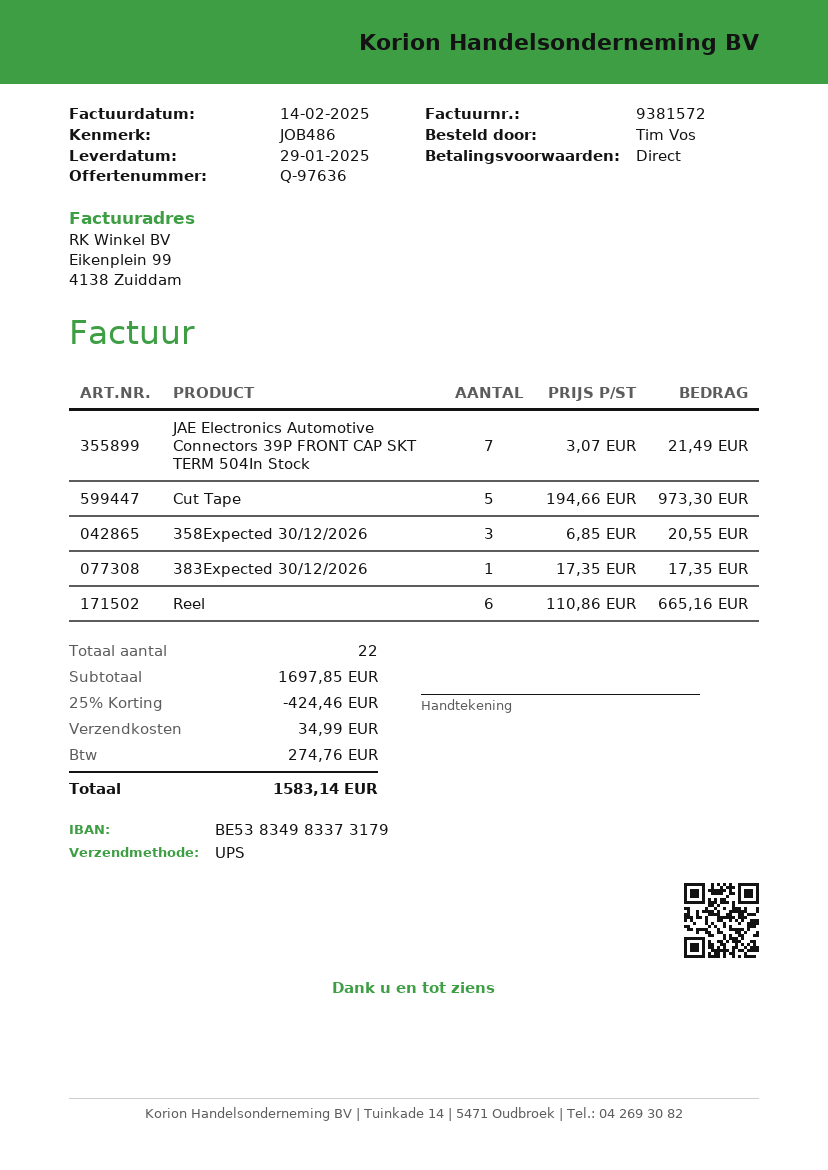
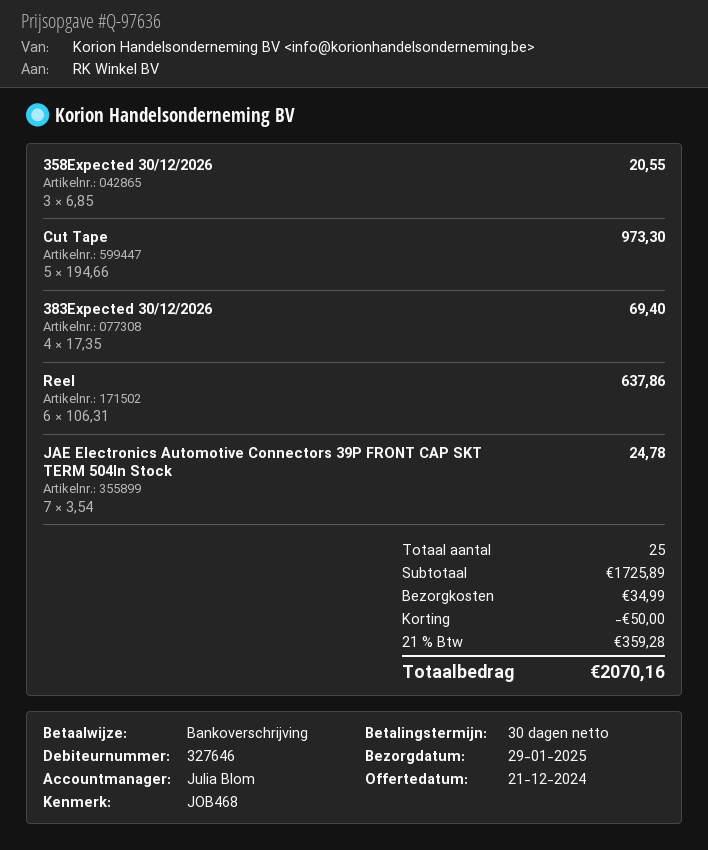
payment terms: on receipt -> 30 days
reference: JOB486 -> JOB468
JAE Electronics Automotive Connectors 39P FRONT CAP SKT TERM 504In Stock: 7 x 3.07 = 21.49 -> 7 x 3.54 = 24.78
383Expected 30/12/2026: 1 x 17.35 = 17.35 -> 4 x 17.35 = 69.40
Reel: 6 x 110.86 = 665.16 -> 6 x 106.31 = 637.86
total quantity: 22 -> 25
subtotal: 1697.85 -> 1725.89
discount: 424.46 -> 50.00
tax: 274.76 -> 359.28
total: 1583.14 -> 2070.16

